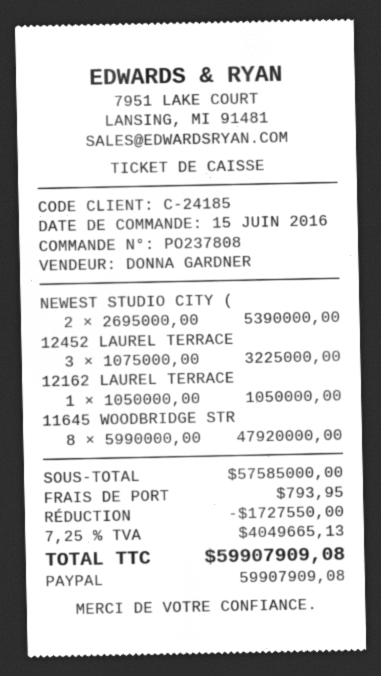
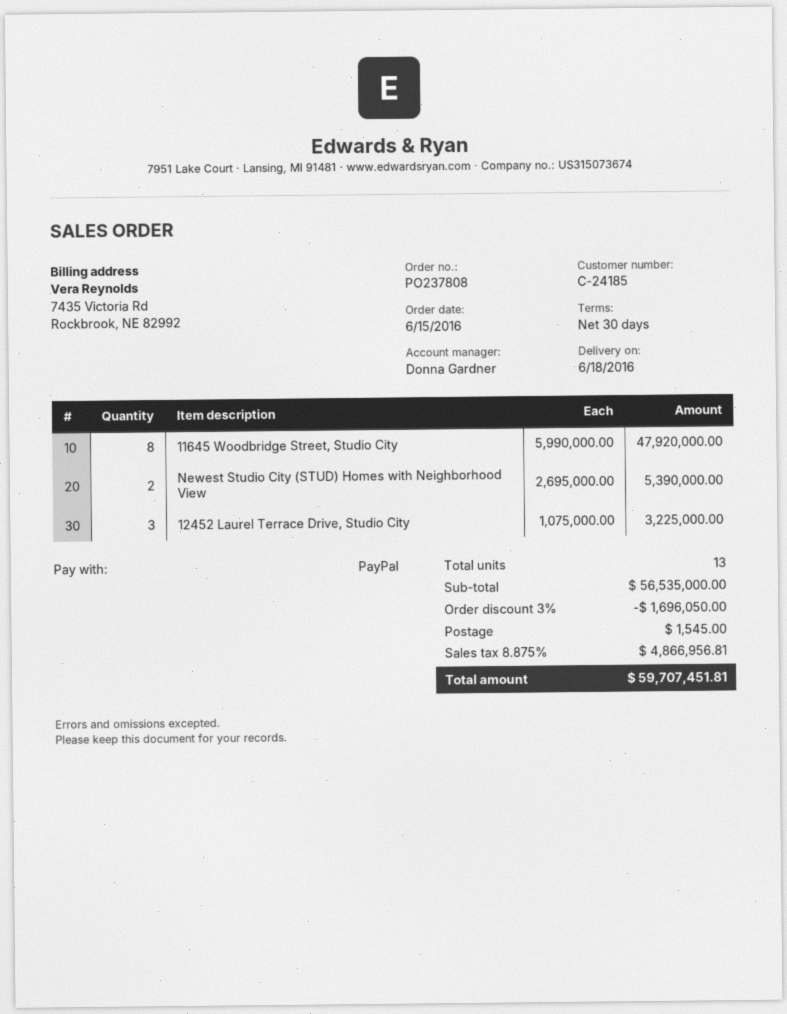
12162 LAUREL TERRACE: 1 x 1050000.00 = 1050000.00 -> none
subtotal: 57585000.00 -> 56535000.00
discount: 1727550.00 -> 1696050.00
shipping: 793.95 -> 1545.00
tax: 7.25% = 4049665.13 -> 8.875% = 4866956.81
total: 59907909.08 -> 59707451.81

